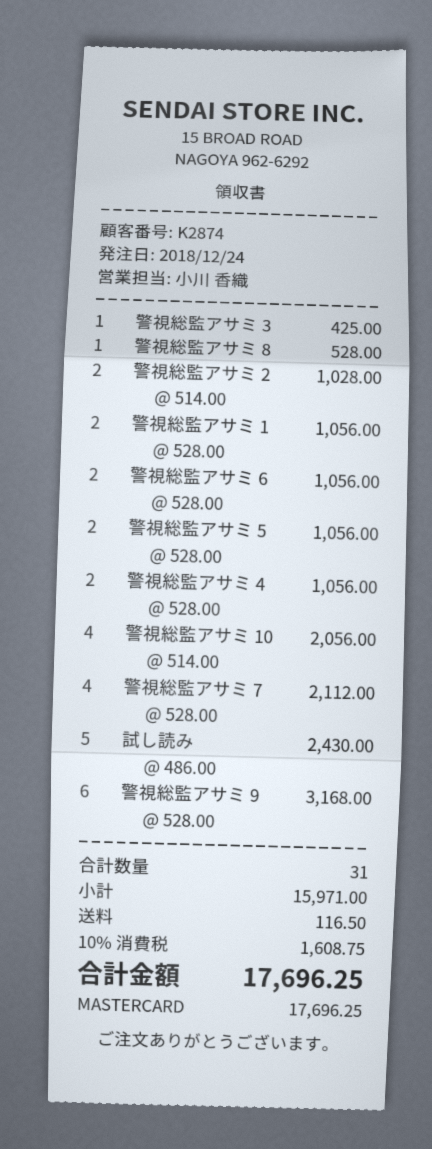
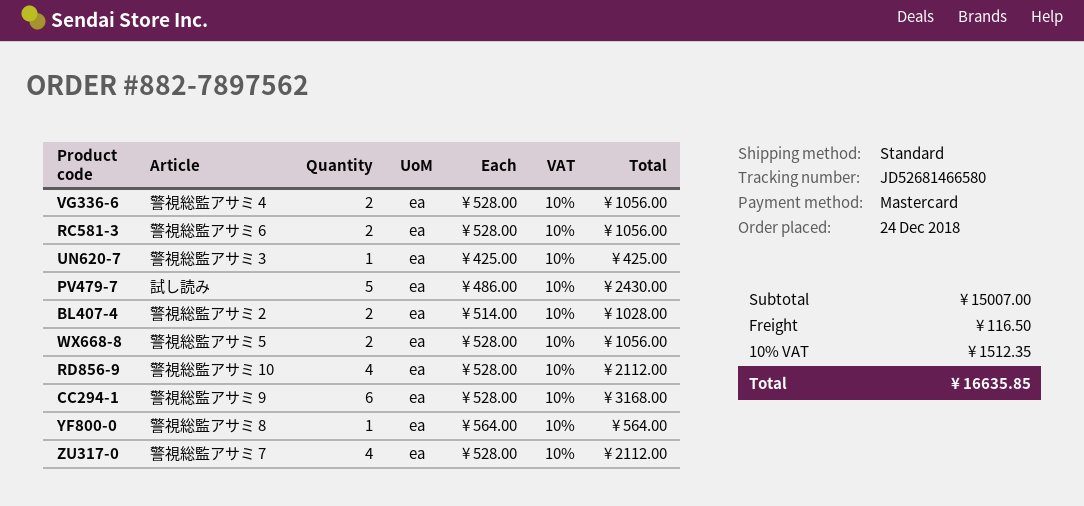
警視総監アサミ 8: 1 x 528.00 = 528.00 -> 1 x 564.00 = 564.00
警視総監アサミ 1: 2 x 528.00 = 1056.00 -> none
警視総監アサミ 10: 4 x 514.00 = 2056.00 -> 4 x 528.00 = 2112.00
subtotal: 15971.00 -> 15007.00
tax: 10% = 1608.75 -> 10% = 1512.35
total: 17696.25 -> 16635.85

